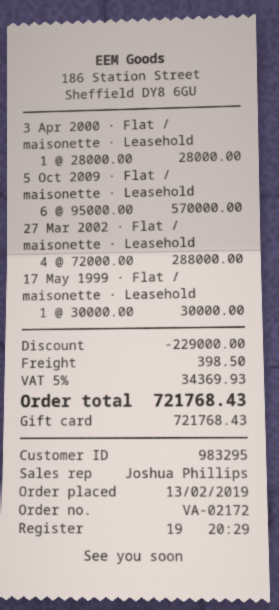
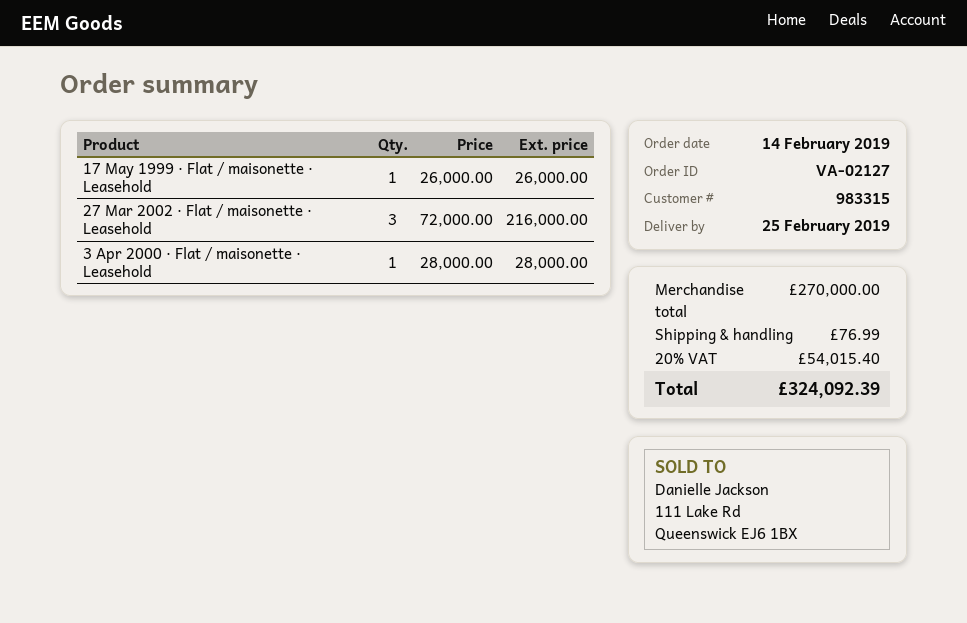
order number: VA-02172 -> VA-02127
order date: 2019-02-13 -> 2019-02-14
customer number: 983295 -> 983315
5 Oct 2009 · Flat / maisonette · Leasehold: 6 x 95000.00 = 570000.00 -> none
27 Mar 2002 · Flat / maisonette · Leasehold: 4 x 72000.00 = 288000.00 -> 3 x 72000.00 = 216000.00
17 May 1999 · Flat / maisonette · Leasehold: 1 x 30000.00 = 30000.00 -> 1 x 26000.00 = 26000.00
discount: 229000.00 -> none
shipping: 398.50 -> 76.99
tax: 5% = 34369.93 -> 20% = 54015.40
total: 721768.43 -> 324092.39

